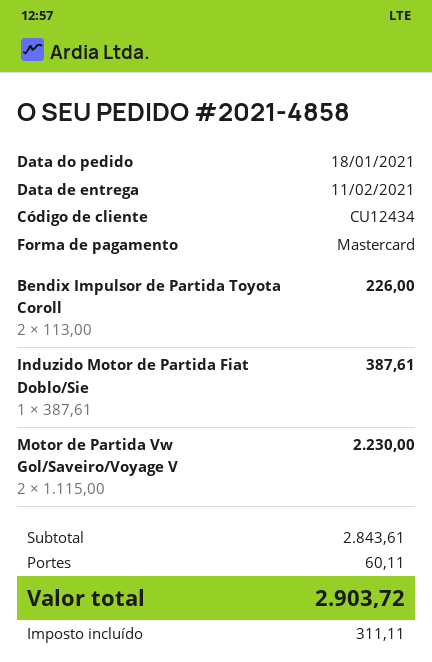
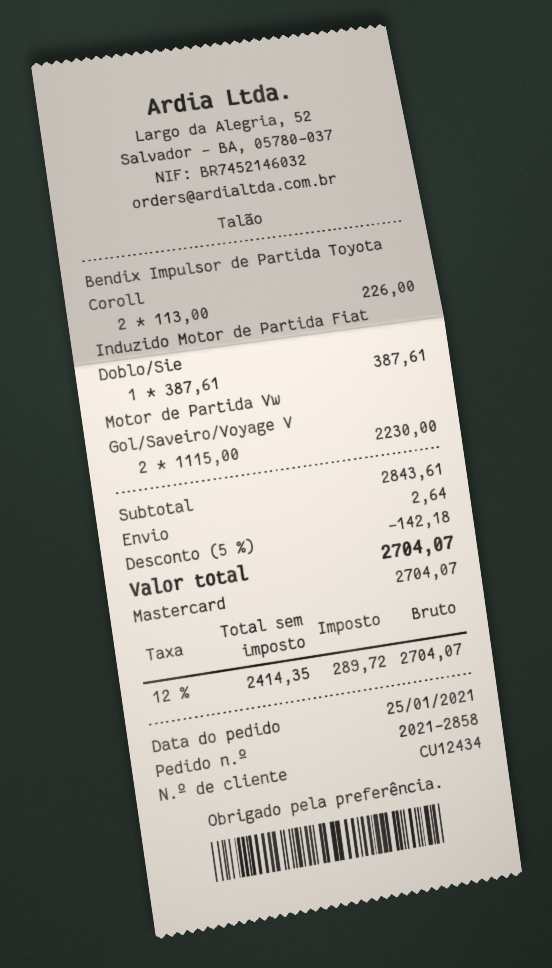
order number: 2021-4858 -> 2021-2858
order date: 2021-01-18 -> 2021-01-25
discount: none -> 5% = 142.18
shipping: 60.11 -> 2.64
tax: 311.11 -> 289.72
total: 2903.72 -> 2704.07

